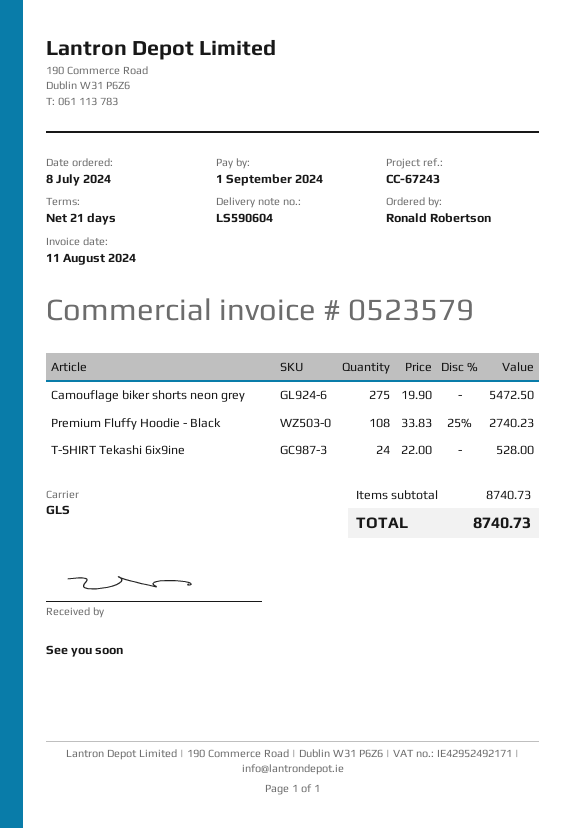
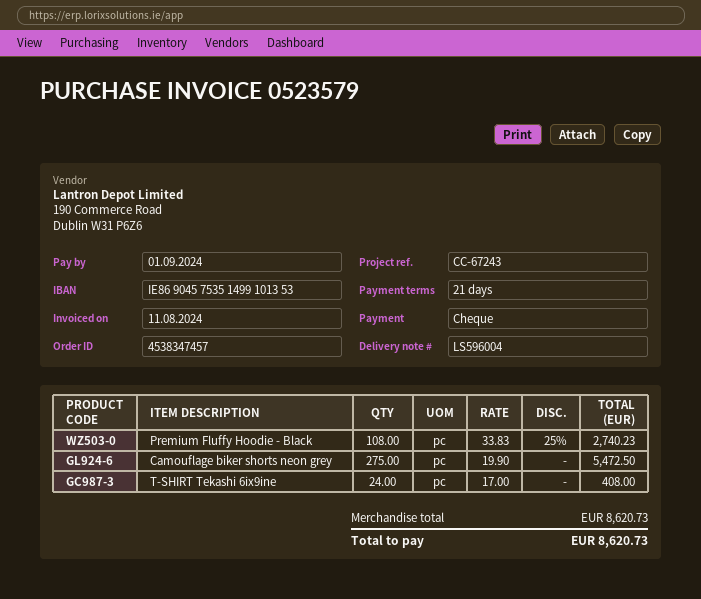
delivery note number: LS590604 -> LS596004
T-SHIRT Tekashi 6ix9ine: 24 x 22.00 = 528.00 -> 24 x 17.00 = 408.00
subtotal: 8740.73 -> 8620.73
total: 8740.73 -> 8620.73

